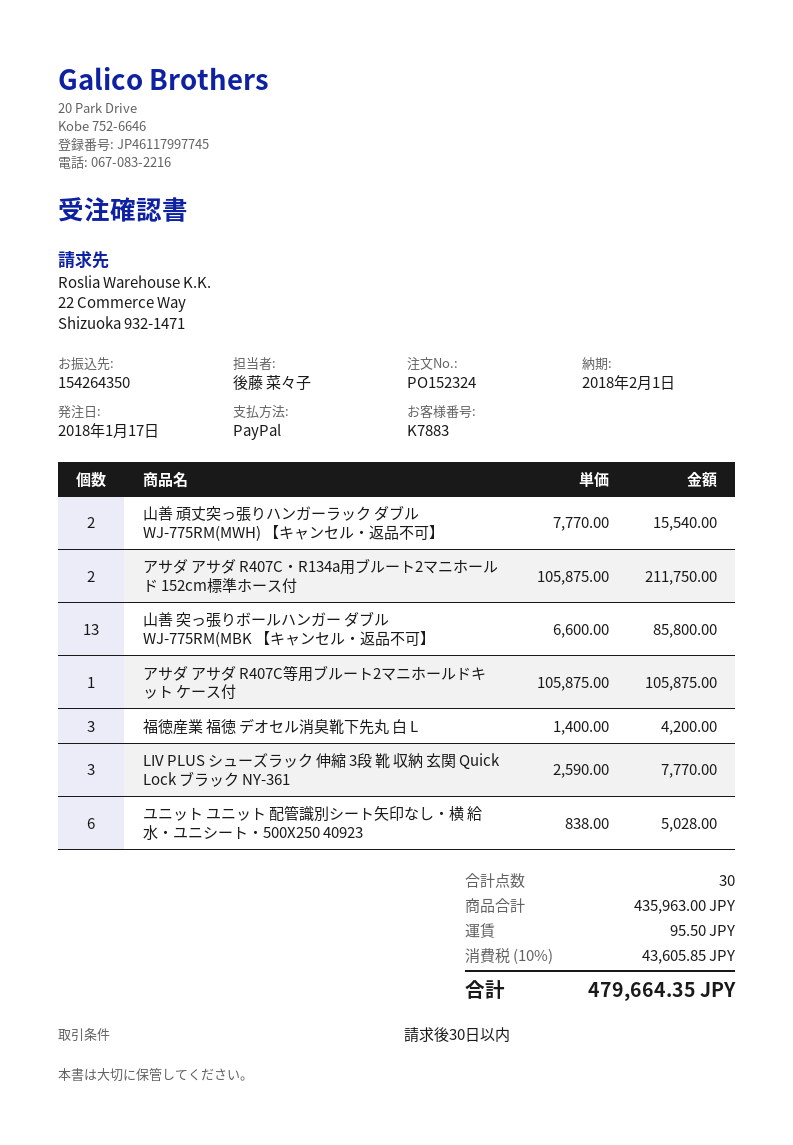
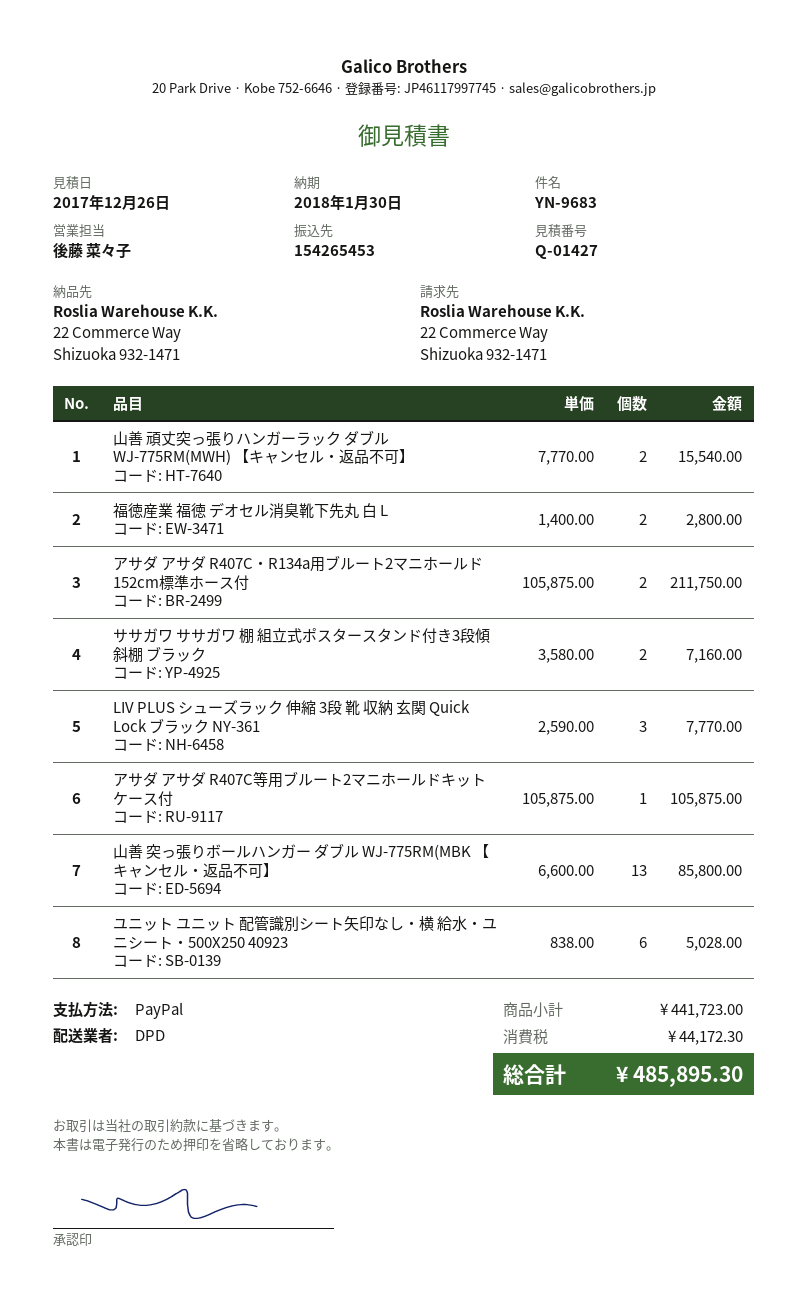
delivery date: 2018-02-01 -> 2018-01-30
bank account: 154264350 -> 154265453
福徳産業 福徳 デオセル消臭靴下先丸 白 L: 3 x 1400.00 = 4200.00 -> 2 x 1400.00 = 2800.00
ササガワ ササガワ 棚 組立式ポスタースタンド付き3段傾斜棚 ブラック: none -> 2 x 3580.00 = 7160.00
subtotal: 435963.00 -> 441723.00
shipping: 95.50 -> none
tax: 43605.85 -> 44172.30
total: 479664.35 -> 485895.30

